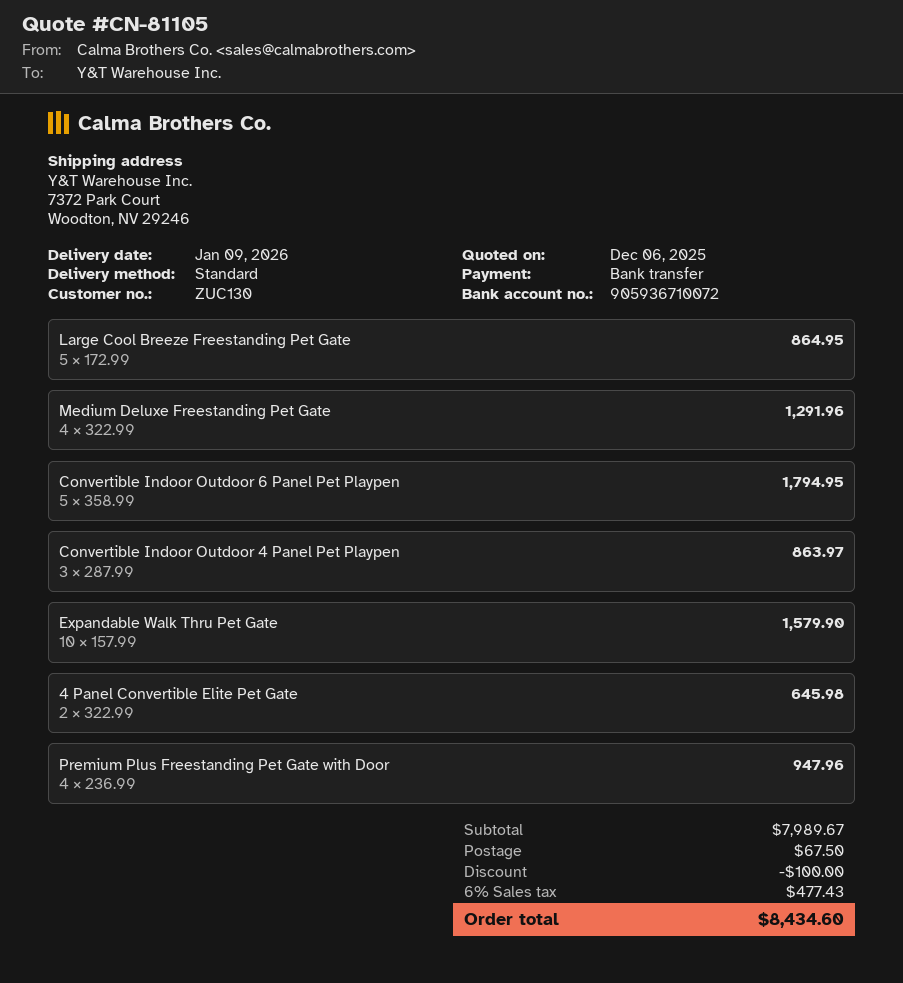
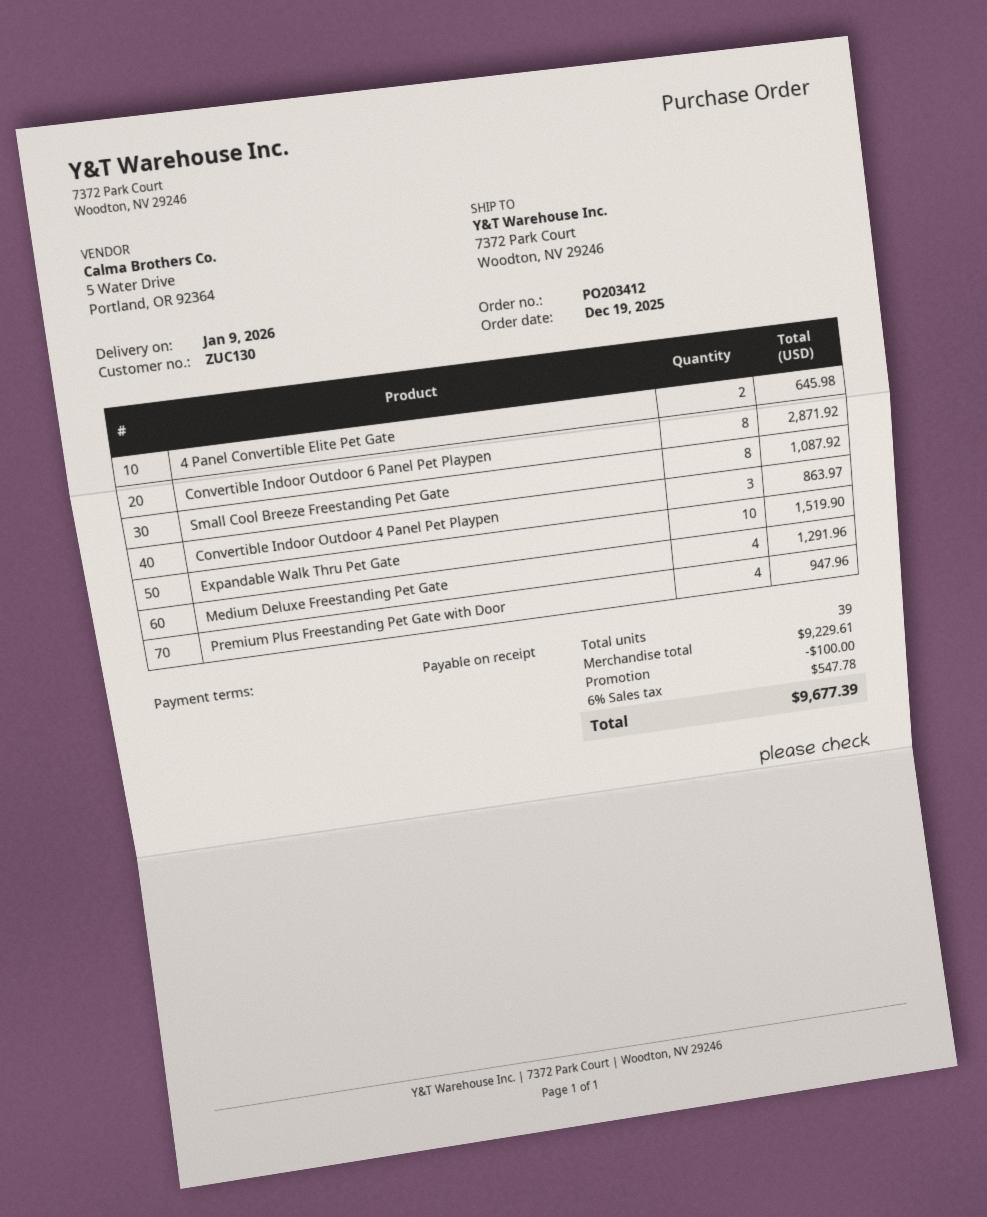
Large Cool Breeze Freestanding Pet Gate: 5 for 864.95 -> none
Convertible Indoor Outdoor 6 Panel Pet Playpen: 5 for 1794.95 -> 8 for 2871.92
Expandable Walk Thru Pet Gate: 10 for 1579.90 -> 10 for 1519.90
Small Cool Breeze Freestanding Pet Gate: none -> 8 for 1087.92
subtotal: 7989.67 -> 9229.61
shipping: 67.50 -> none
tax: 6% = 477.43 -> 6% = 547.78
total: 8434.60 -> 9677.39

